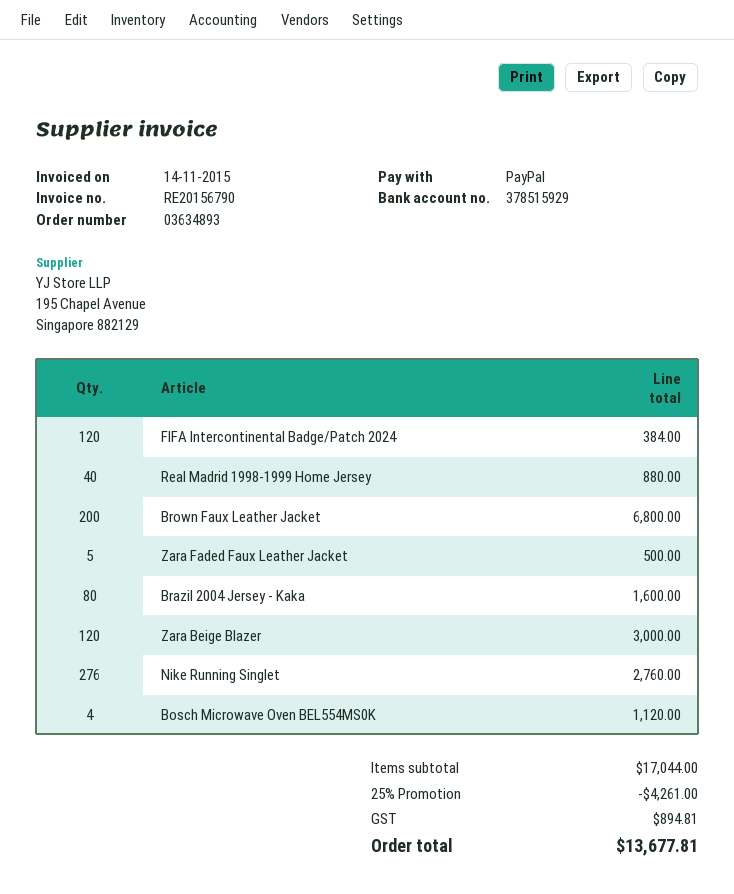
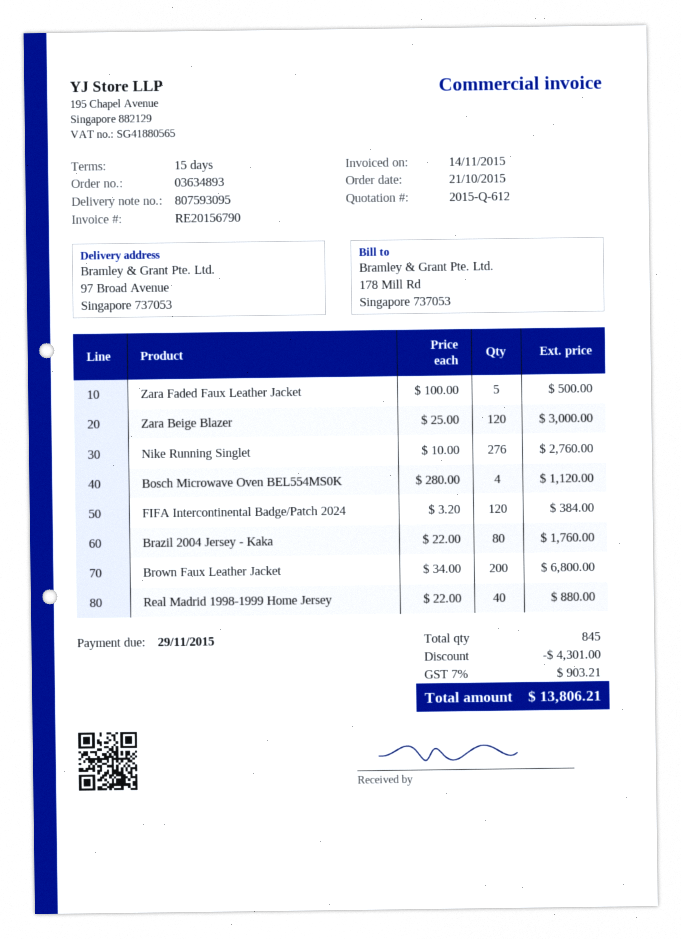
Brazil 2004 Jersey - Kaka: 80 for 1600.00 -> 80 for 1760.00
discount: 4261.00 -> 4301.00
tax: 894.81 -> 903.21
total: 13677.81 -> 13806.21

